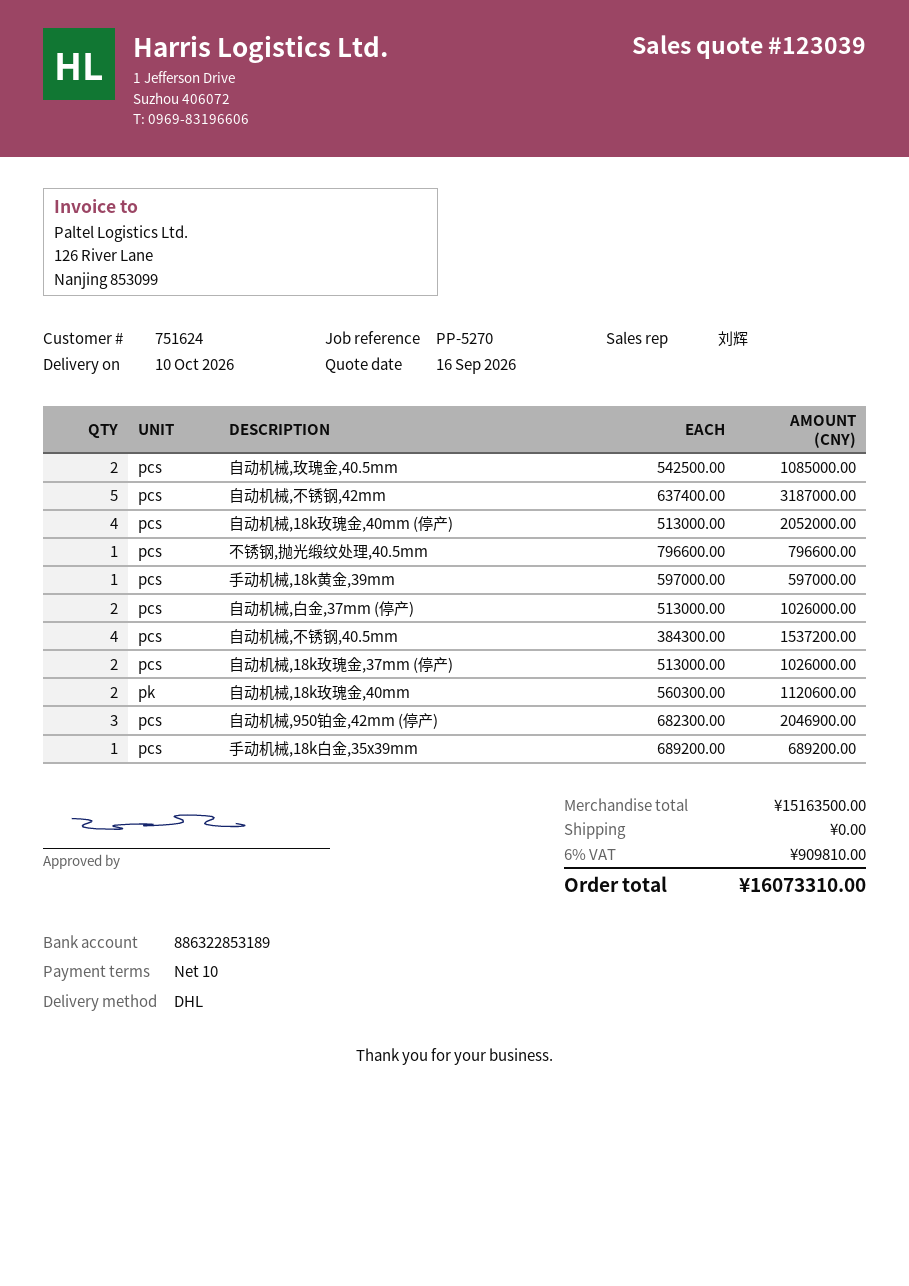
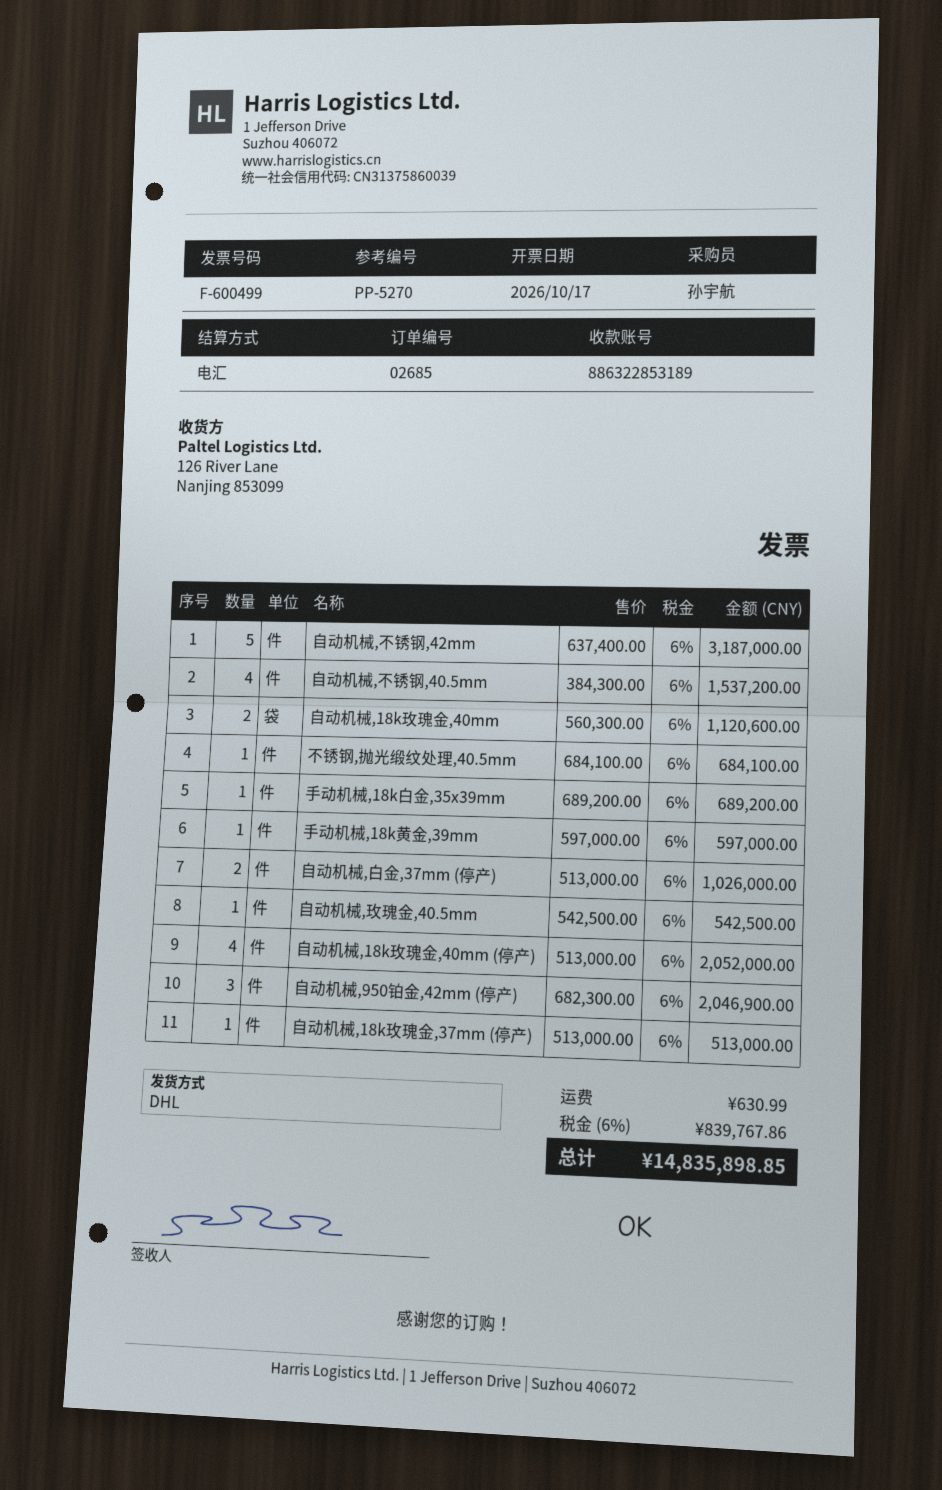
自动机械,玫瑰金,40.5mm: 2 x 542500.00 = 1085000.00 -> 1 x 542500.00 = 542500.00
不锈钢,抛光缎纹处理,40.5mm: 1 x 796600.00 = 796600.00 -> 1 x 684100.00 = 684100.00
自动机械,18k玫瑰金,37mm (停产): 2 x 513000.00 = 1026000.00 -> 1 x 513000.00 = 513000.00
shipping: 0.00 -> 630.99
tax: 6% = 909810.00 -> 6% = 839767.86
total: 16073310.00 -> 14835898.85

